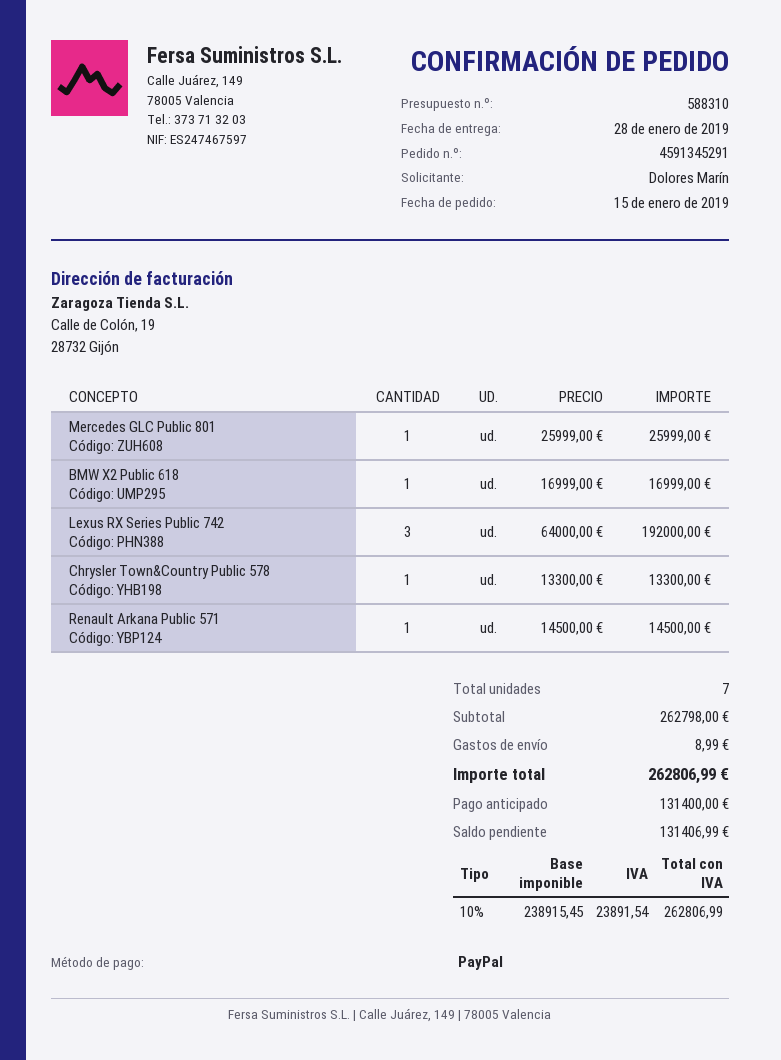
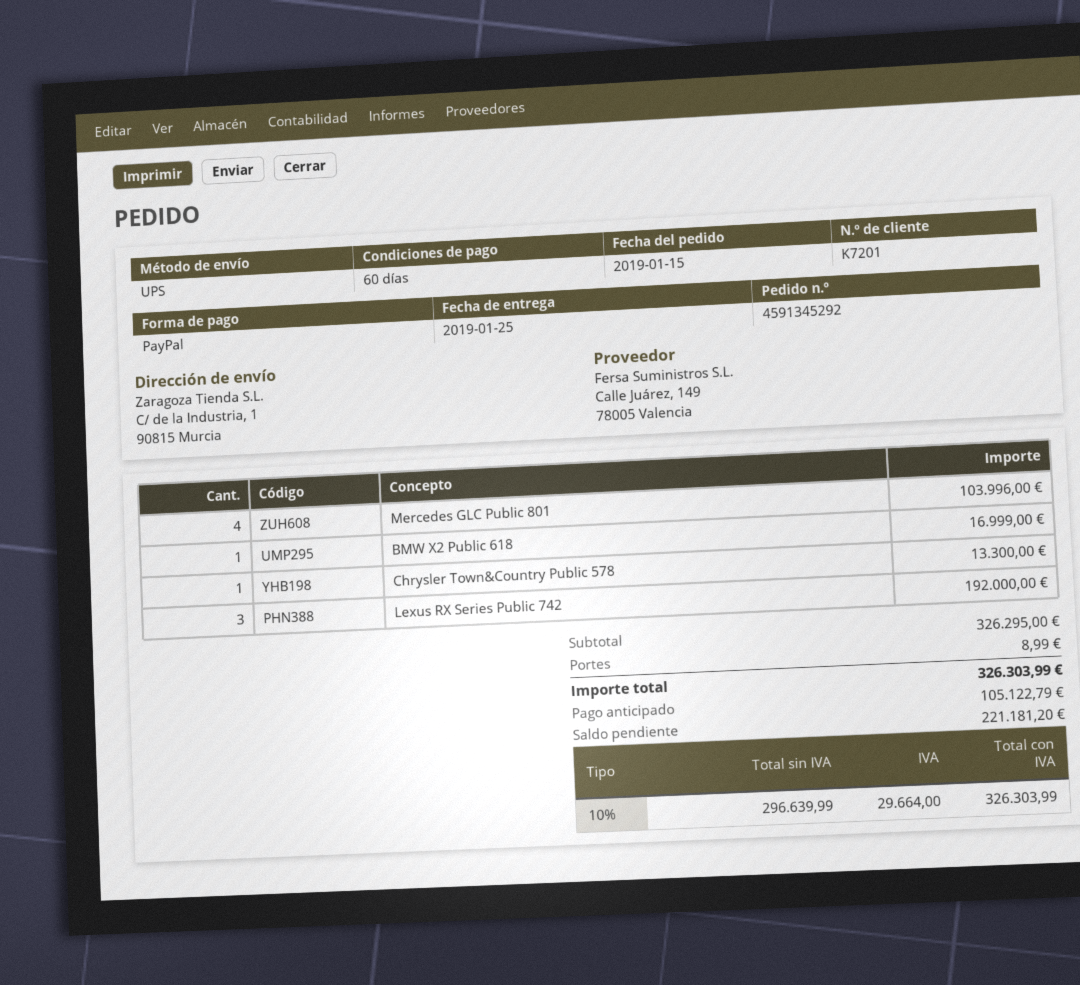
order number: 4591345291 -> 4591345292
delivery date: 2019-01-28 -> 2019-01-25
Mercedes GLC Public 801: 1 for 25999.00 -> 4 for 103996.00
Renault Arkana Public 571: 1 for 14500.00 -> none
subtotal: 262798.00 -> 326295.00
net: 238915.45 -> 296639.99
tax: 10% = 23891.54 -> 10% = 29664.00
total: 262806.99 -> 326303.99
deposit: 131400.00 -> 105122.79
balance: 131406.99 -> 221181.20

